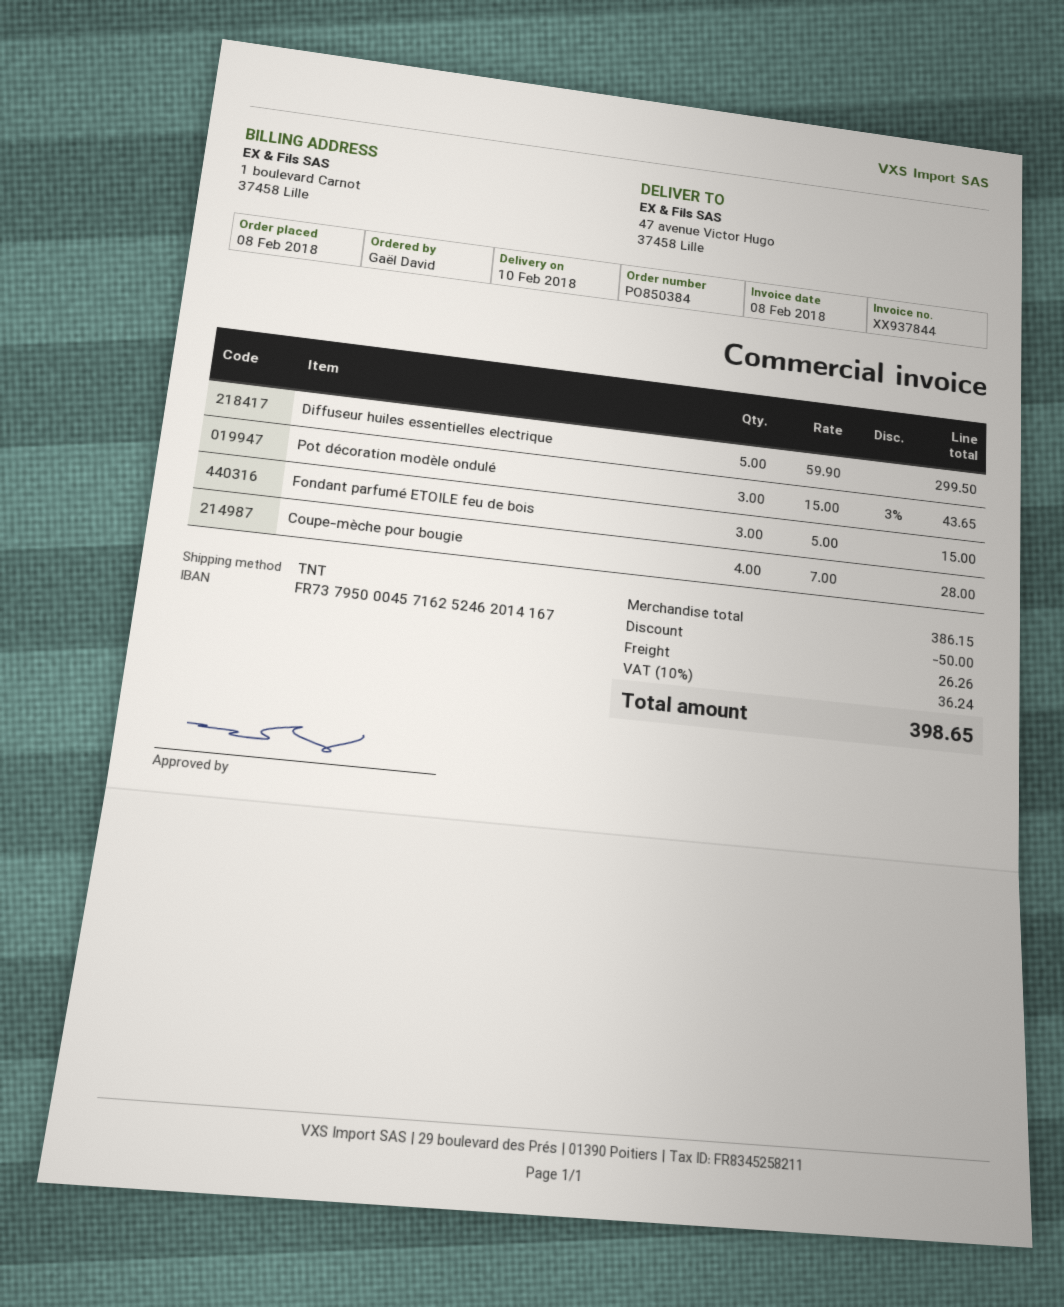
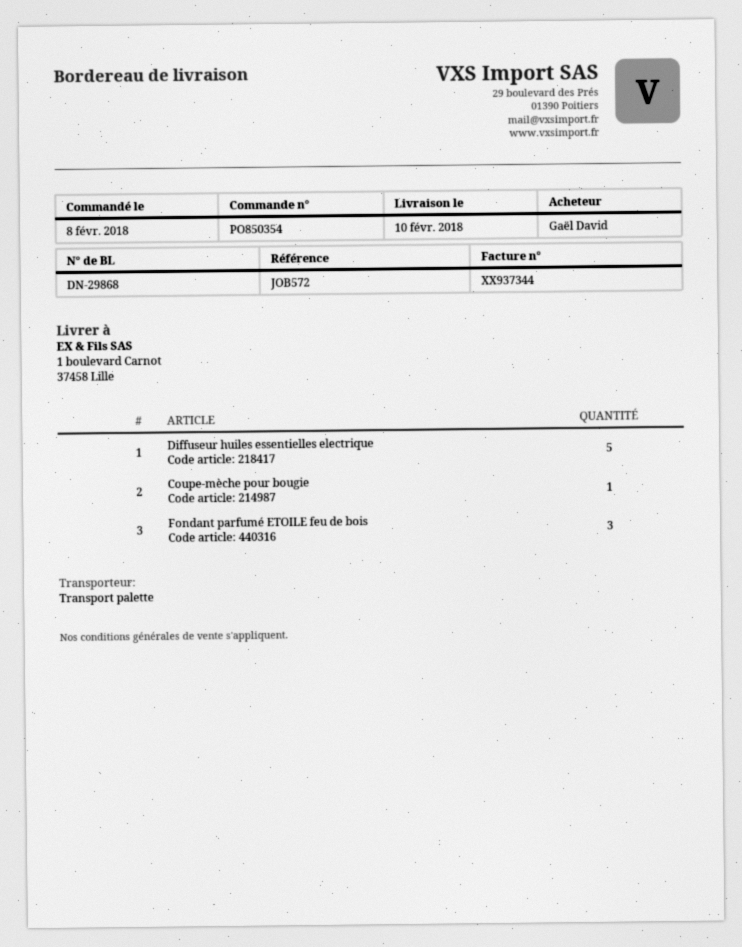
order number: PO850384 -> PO850354
invoice number: XX937844 -> XX937344
shipping method: TNT -> pallet freight
ship to: 47 avenue Victor Hugo, 37458 Lille -> 1 boulevard Carnot, 37458 Lille
Pot décoration modèle ondulé: 3 -> none
Coupe-mèche pour bougie: 4 -> 1

